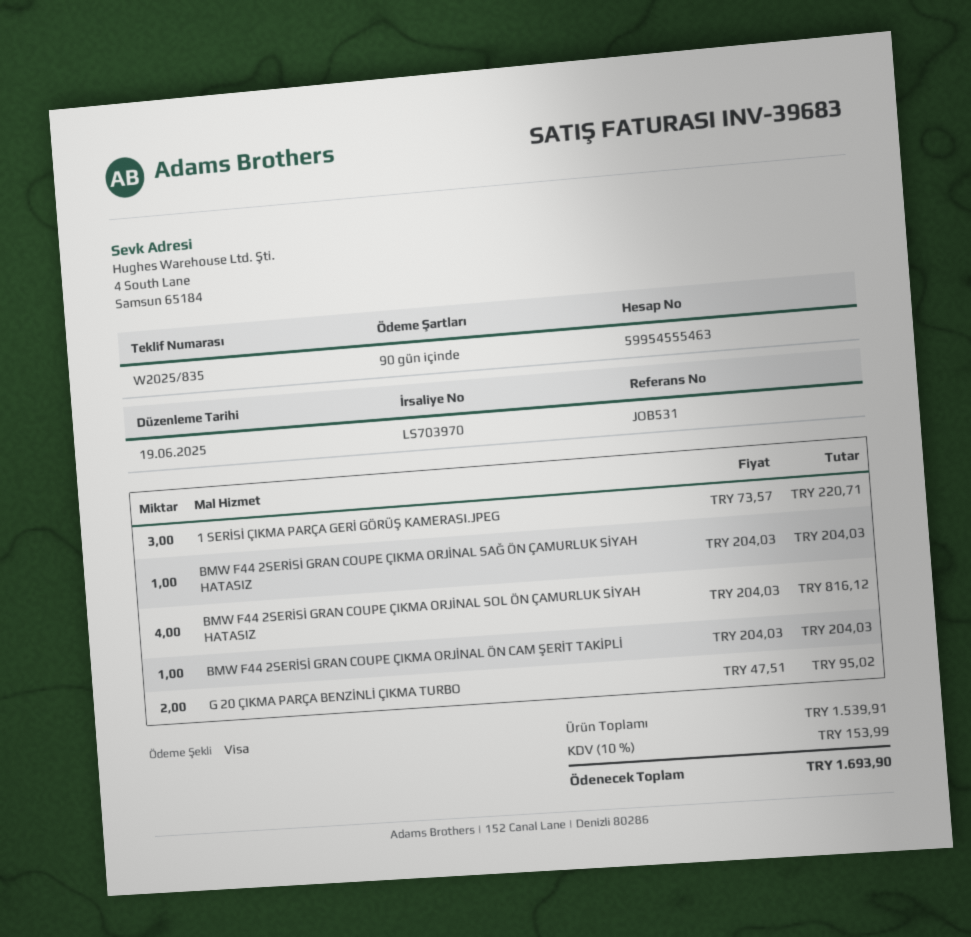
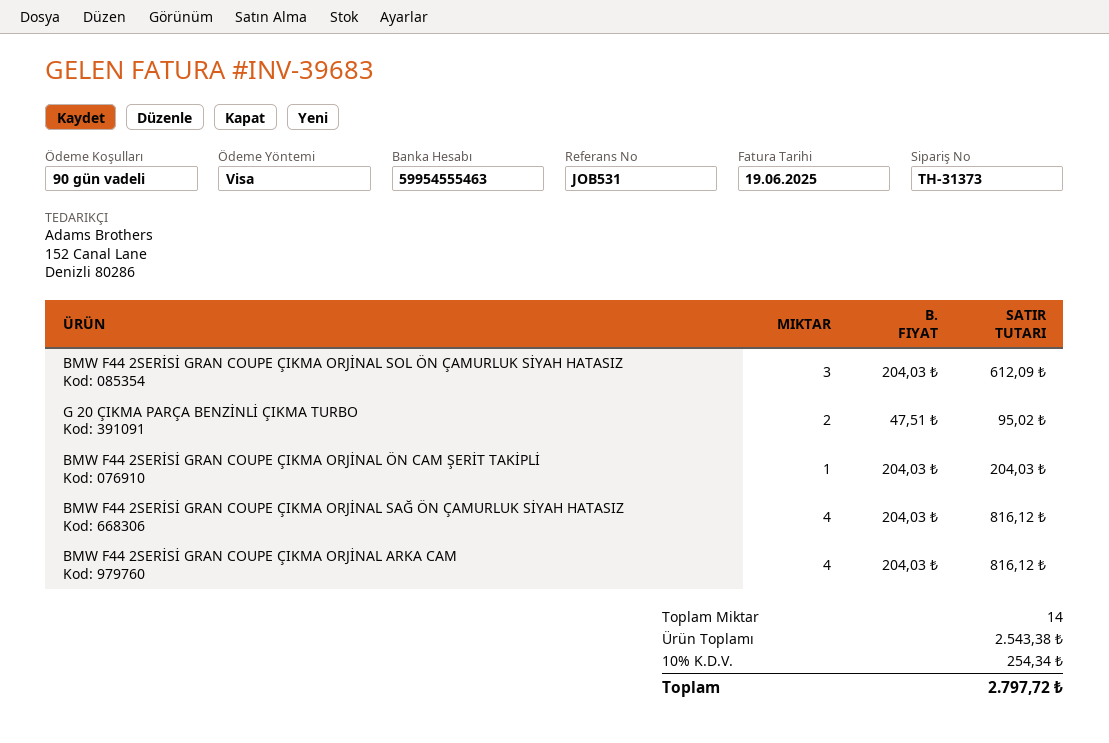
1 SERİSİ ÇIKMA PARÇA GERİ GÖRÜŞ KAMERASI.JPEG: 3 x 73.57 = 220.71 -> none
BMW F44 2SERİSİ GRAN COUPE ÇIKMA ORJİNAL SAĞ ÖN ÇAMURLUK SİYAH HATASIZ: 1 x 204.03 = 204.03 -> 4 x 204.03 = 816.12
BMW F44 2SERİSİ GRAN COUPE ÇIKMA ORJİNAL SOL ÖN ÇAMURLUK SİYAH HATASIZ: 4 x 204.03 = 816.12 -> 3 x 204.03 = 612.09
BMW F44 2SERİSİ GRAN COUPE ÇIKMA ORJİNAL ARKA CAM: none -> 4 x 204.03 = 816.12
subtotal: 1539.91 -> 2543.38
tax: 10% = 153.99 -> 10% = 254.34
total: 1693.90 -> 2797.72

